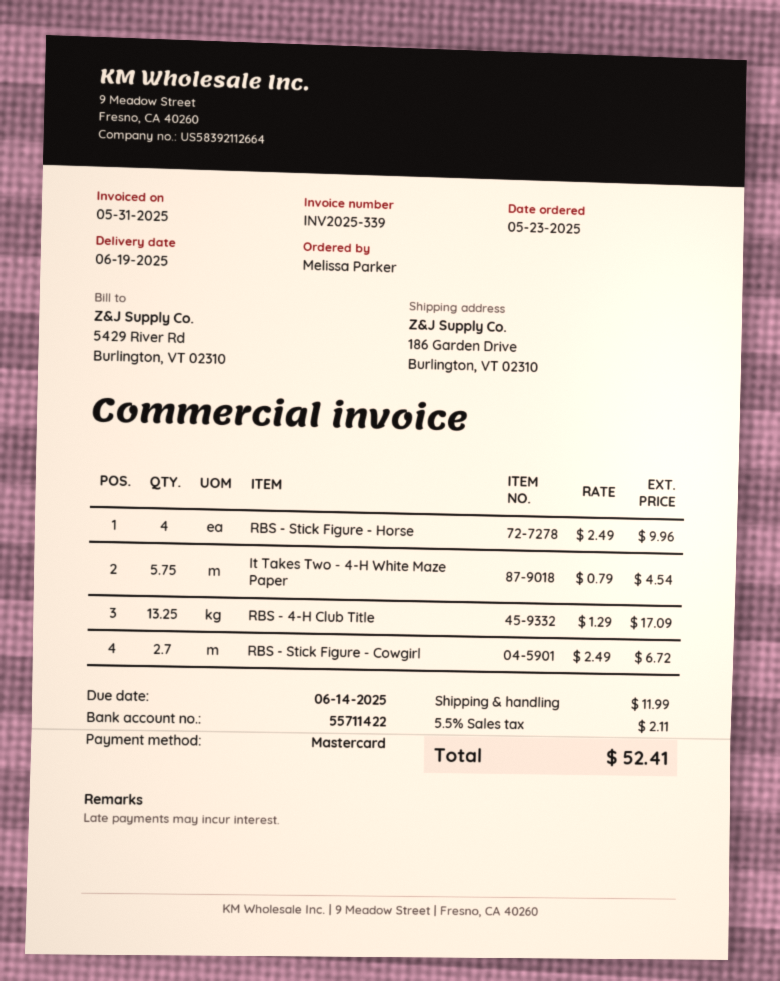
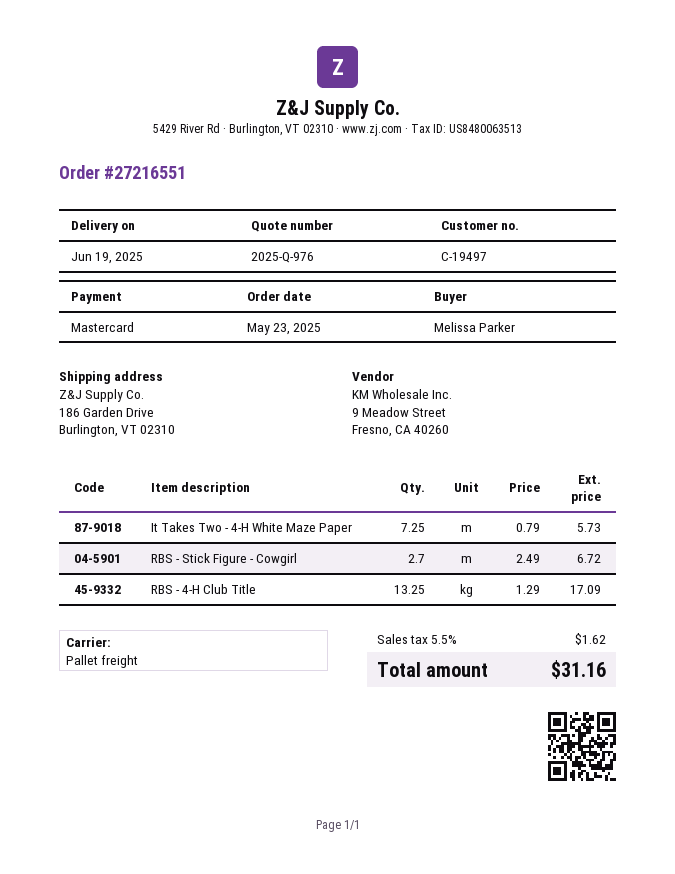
RBS - Stick Figure - Horse: 4 x 2.49 = 9.96 -> none
It Takes Two - 4-H White Maze Paper: 5.75 x 0.79 = 4.54 -> 7.25 x 0.79 = 5.73
shipping: 11.99 -> none
tax: 5.5% = 2.11 -> 5.5% = 1.62
total: 52.41 -> 31.16

